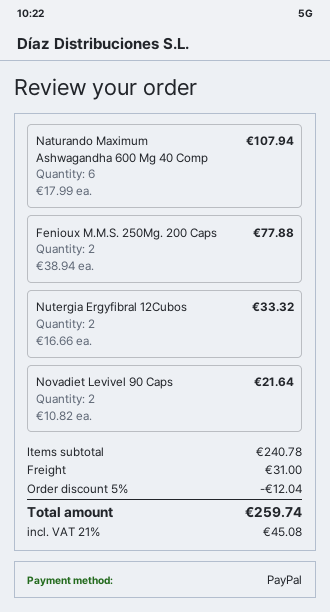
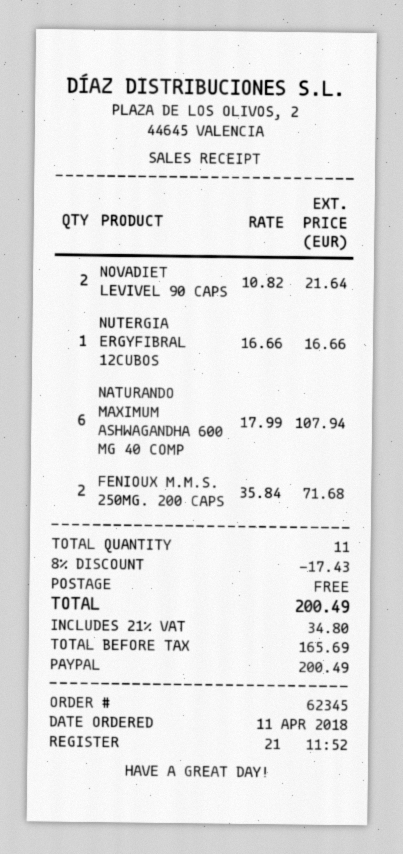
Fenioux M.M.S. 250Mg. 200 Caps: 2 x 38.94 = 77.88 -> 2 x 35.84 = 71.68
Nutergia Ergyfibral 12Cubos: 2 x 16.66 = 33.32 -> 1 x 16.66 = 16.66
discount: 5% = 12.04 -> 8% = 17.43
shipping: 31.00 -> 0.00
tax: 21% = 45.08 -> 21% = 34.80
total: 259.74 -> 200.49

